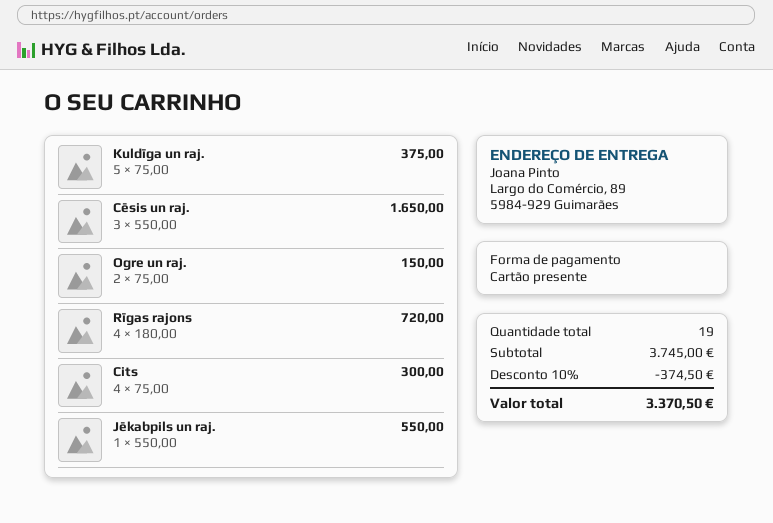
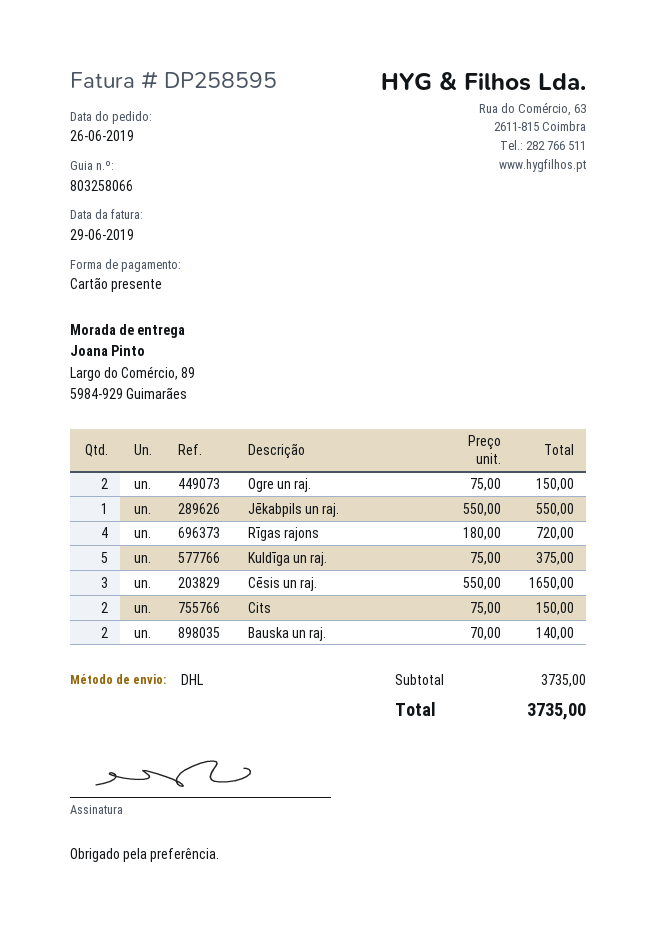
Cits: 4 x 75.00 = 300.00 -> 2 x 75.00 = 150.00
Bauska un raj.: none -> 2 x 70.00 = 140.00
subtotal: 3745.00 -> 3735.00
discount: 10% = 374.50 -> none
total: 3370.50 -> 3735.00

